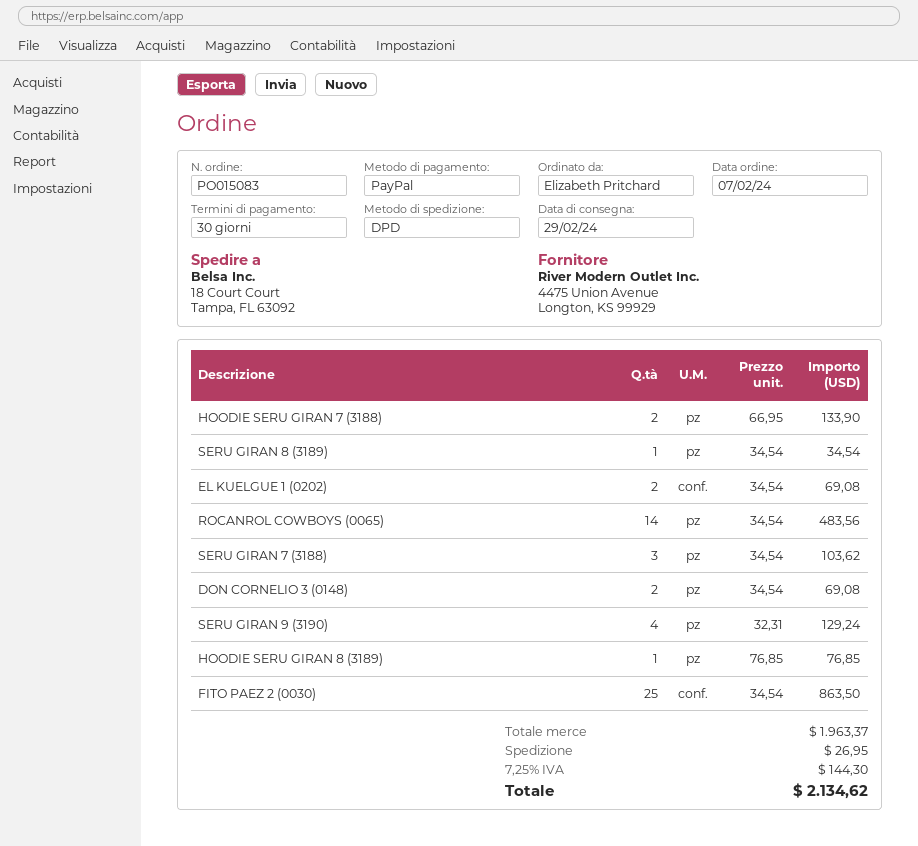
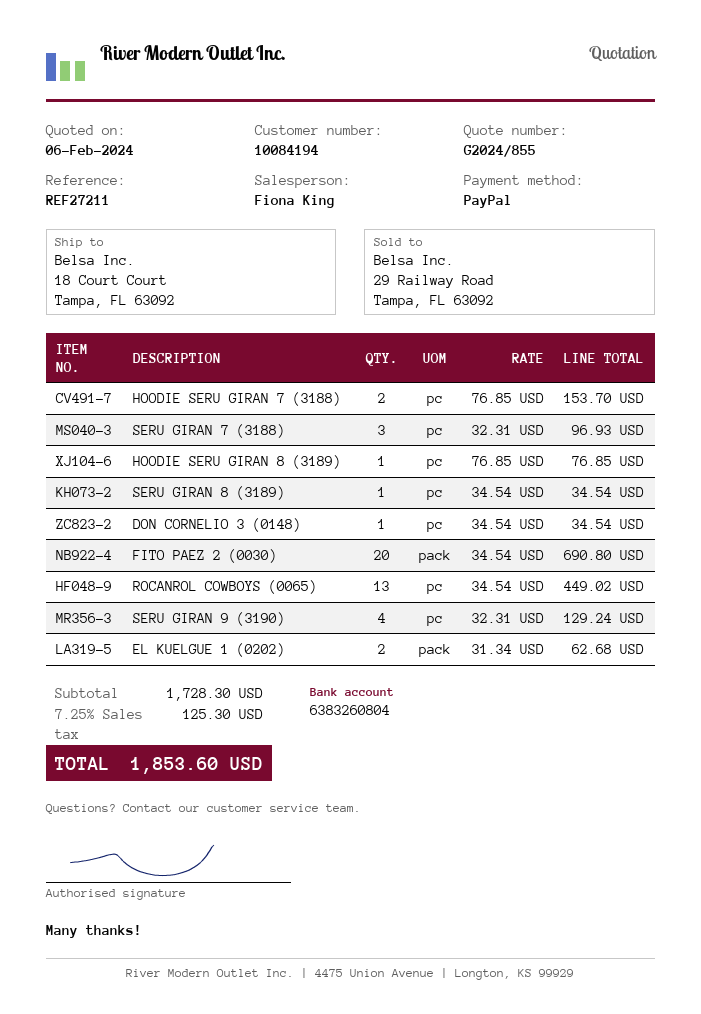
HOODIE SERU GIRAN 7 (3188): 2 x 66.95 = 133.90 -> 2 x 76.85 = 153.70
EL KUELGUE 1 (0202): 2 x 34.54 = 69.08 -> 2 x 31.34 = 62.68
ROCANROL COWBOYS (0065): 14 x 34.54 = 483.56 -> 13 x 34.54 = 449.02
SERU GIRAN 7 (3188): 3 x 34.54 = 103.62 -> 3 x 32.31 = 96.93
DON CORNELIO 3 (0148): 2 x 34.54 = 69.08 -> 1 x 34.54 = 34.54
FITO PAEZ 2 (0030): 25 x 34.54 = 863.50 -> 20 x 34.54 = 690.80
subtotal: 1963.37 -> 1728.30
shipping: 26.95 -> none
tax: 7.25% = 144.30 -> 7.25% = 125.30
total: 2134.62 -> 1853.60

